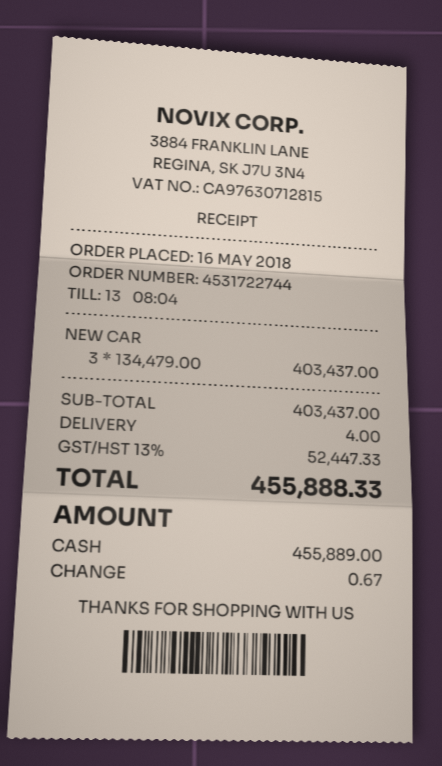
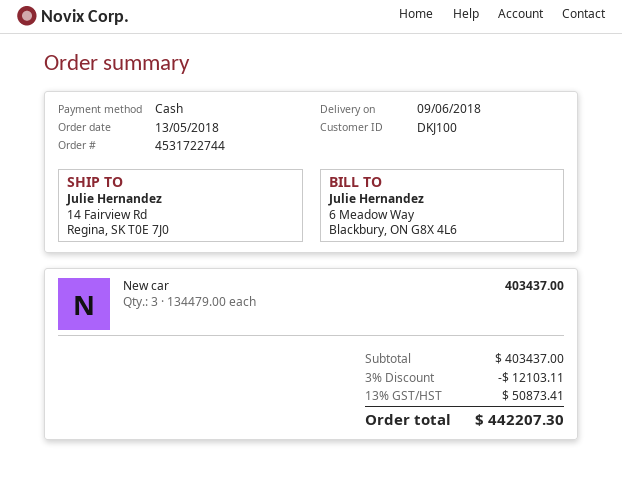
order date: 2018-05-16 -> 2018-05-13
discount: none -> 3% = 12103.11
shipping: 4.00 -> none
tax: 13% = 52447.33 -> 13% = 50873.41
total: 455888.33 -> 442207.30

